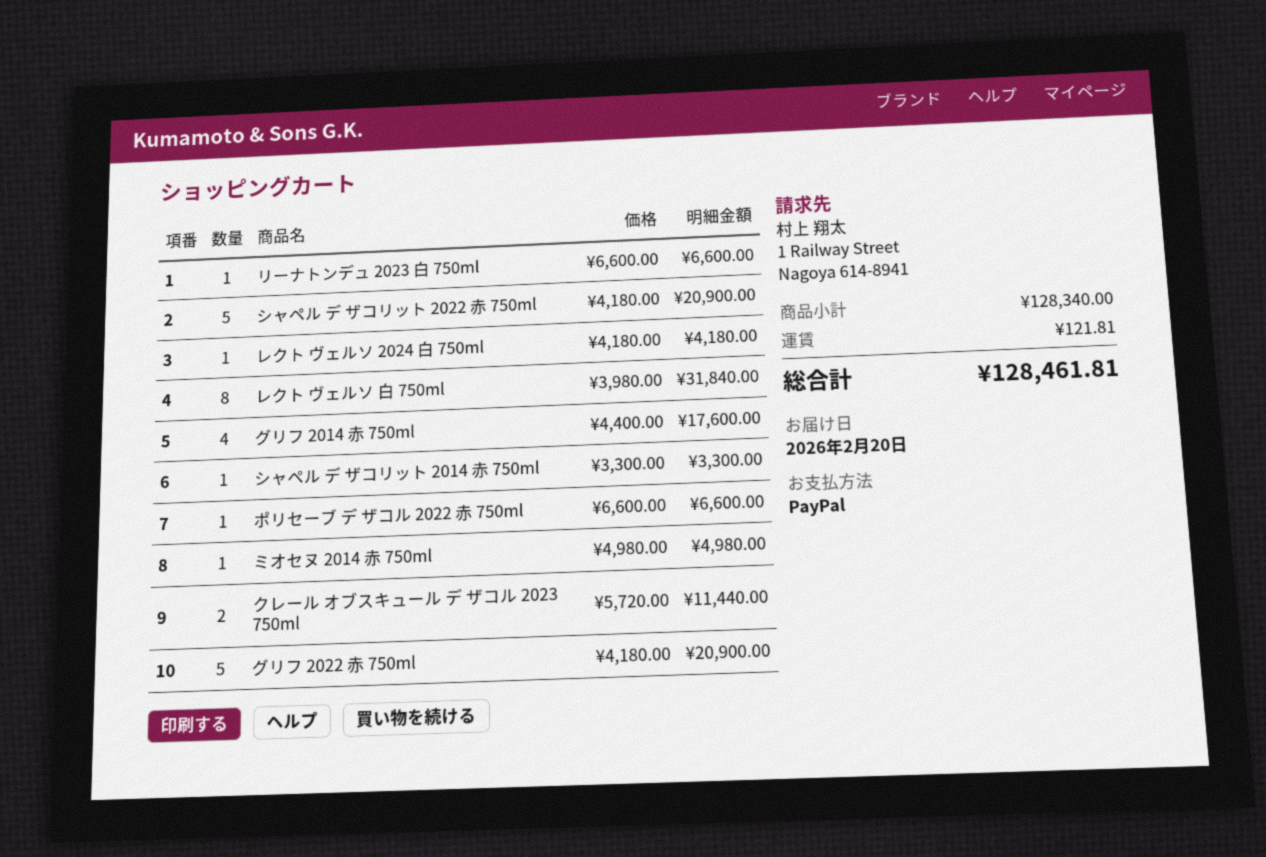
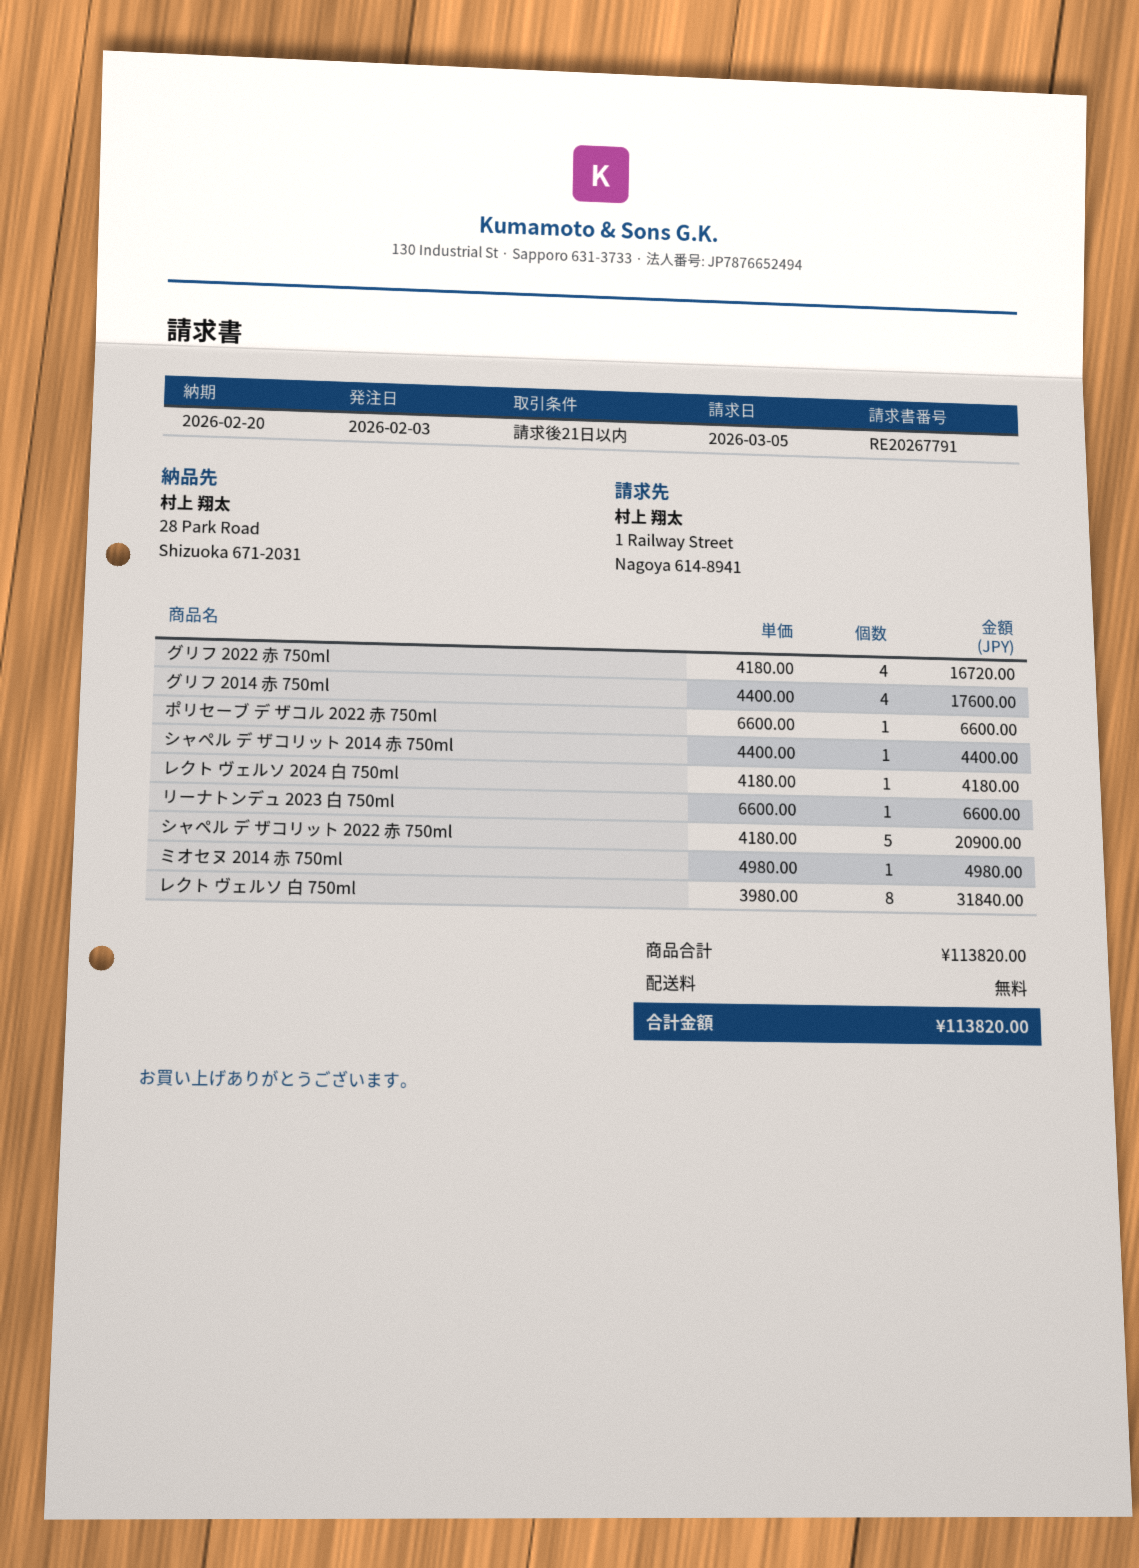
シャペル デ ザコリット 2014 赤 750ml: 1 x 3300.00 = 3300.00 -> 1 x 4400.00 = 4400.00
クレール オブスキュール デ ザコル 2023 750ml: 2 x 5720.00 = 11440.00 -> none
グリフ 2022 赤 750ml: 5 x 4180.00 = 20900.00 -> 4 x 4180.00 = 16720.00
subtotal: 128340.00 -> 113820.00
shipping: 121.81 -> 0.00
total: 128461.81 -> 113820.00

